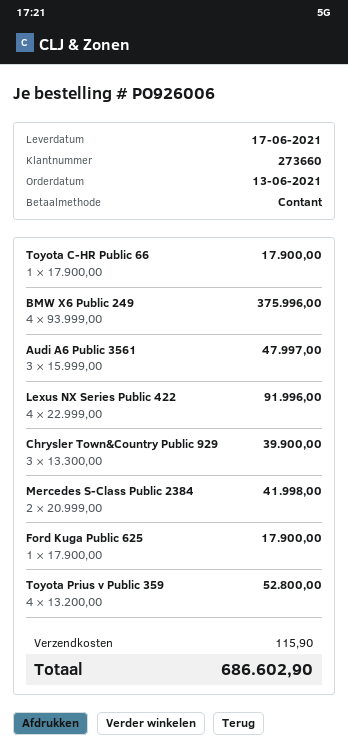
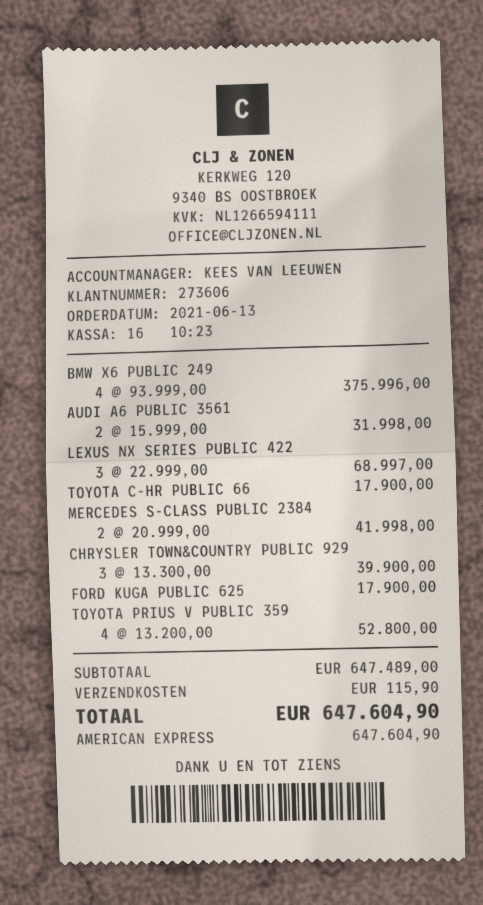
customer number: 273660 -> 273606
payment method: cash -> American Express
Audi A6 Public 3561: 3 x 15999.00 = 47997.00 -> 2 x 15999.00 = 31998.00
Lexus NX Series Public 422: 4 x 22999.00 = 91996.00 -> 3 x 22999.00 = 68997.00
total: 686602.90 -> 647604.90

